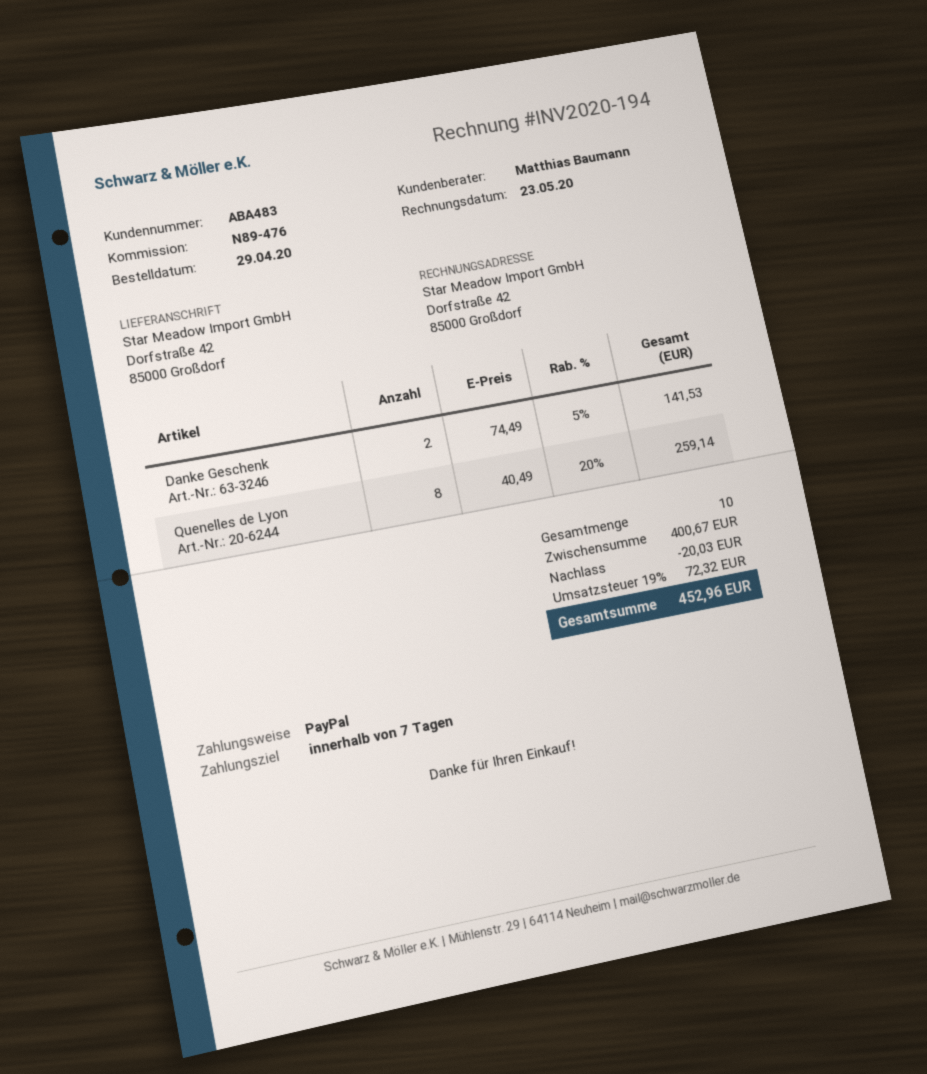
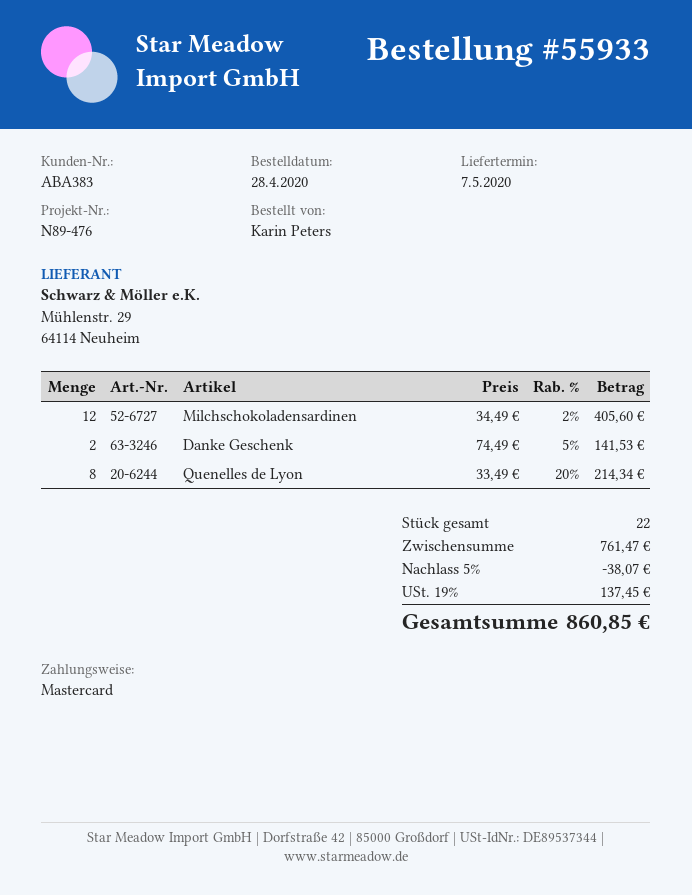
order date: 2020-04-29 -> 2020-04-28
customer number: ABA483 -> ABA383
payment method: PayPal -> Mastercard
Quenelles de Lyon: 8 x 40.49 - 20% = 259.14 -> 8 x 33.49 - 20% = 214.34
Milchschokoladensardinen: none -> 12 x 34.49 - 2% = 405.60
total quantity: 10 -> 22
subtotal: 400.67 -> 761.47
discount: 20.03 -> 38.07
tax: 19% = 72.32 -> 19% = 137.45
total: 452.96 -> 860.85

